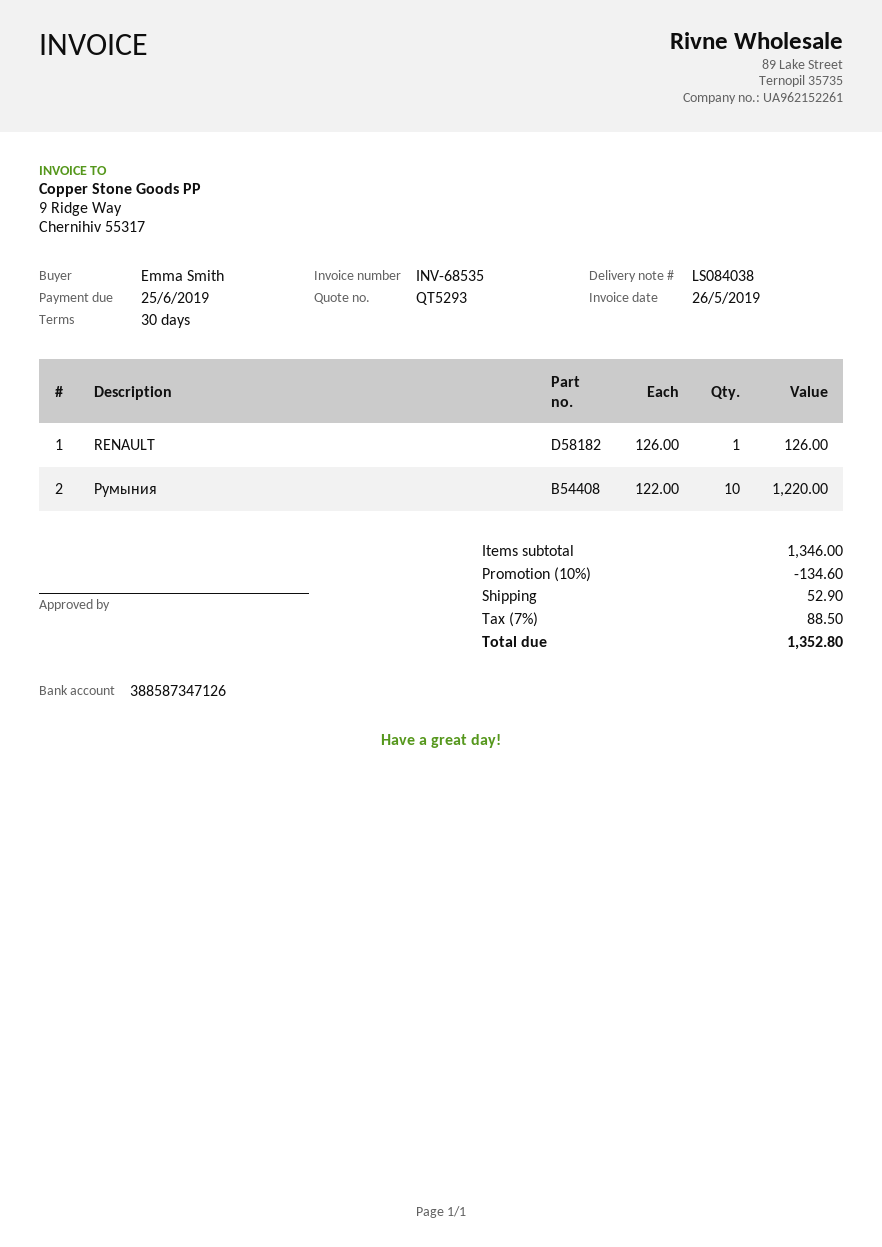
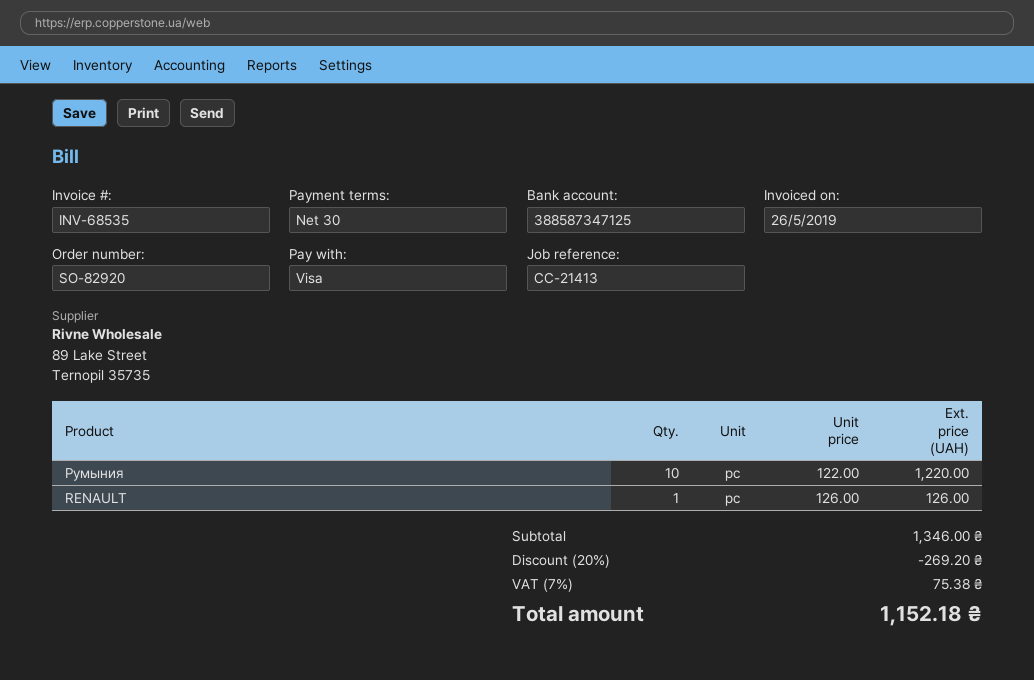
bank account: 388587347126 -> 388587347125
discount: 10% = 134.60 -> 20% = 269.20
shipping: 52.90 -> none
tax: 7% = 88.50 -> 7% = 75.38
total: 1352.80 -> 1152.18

